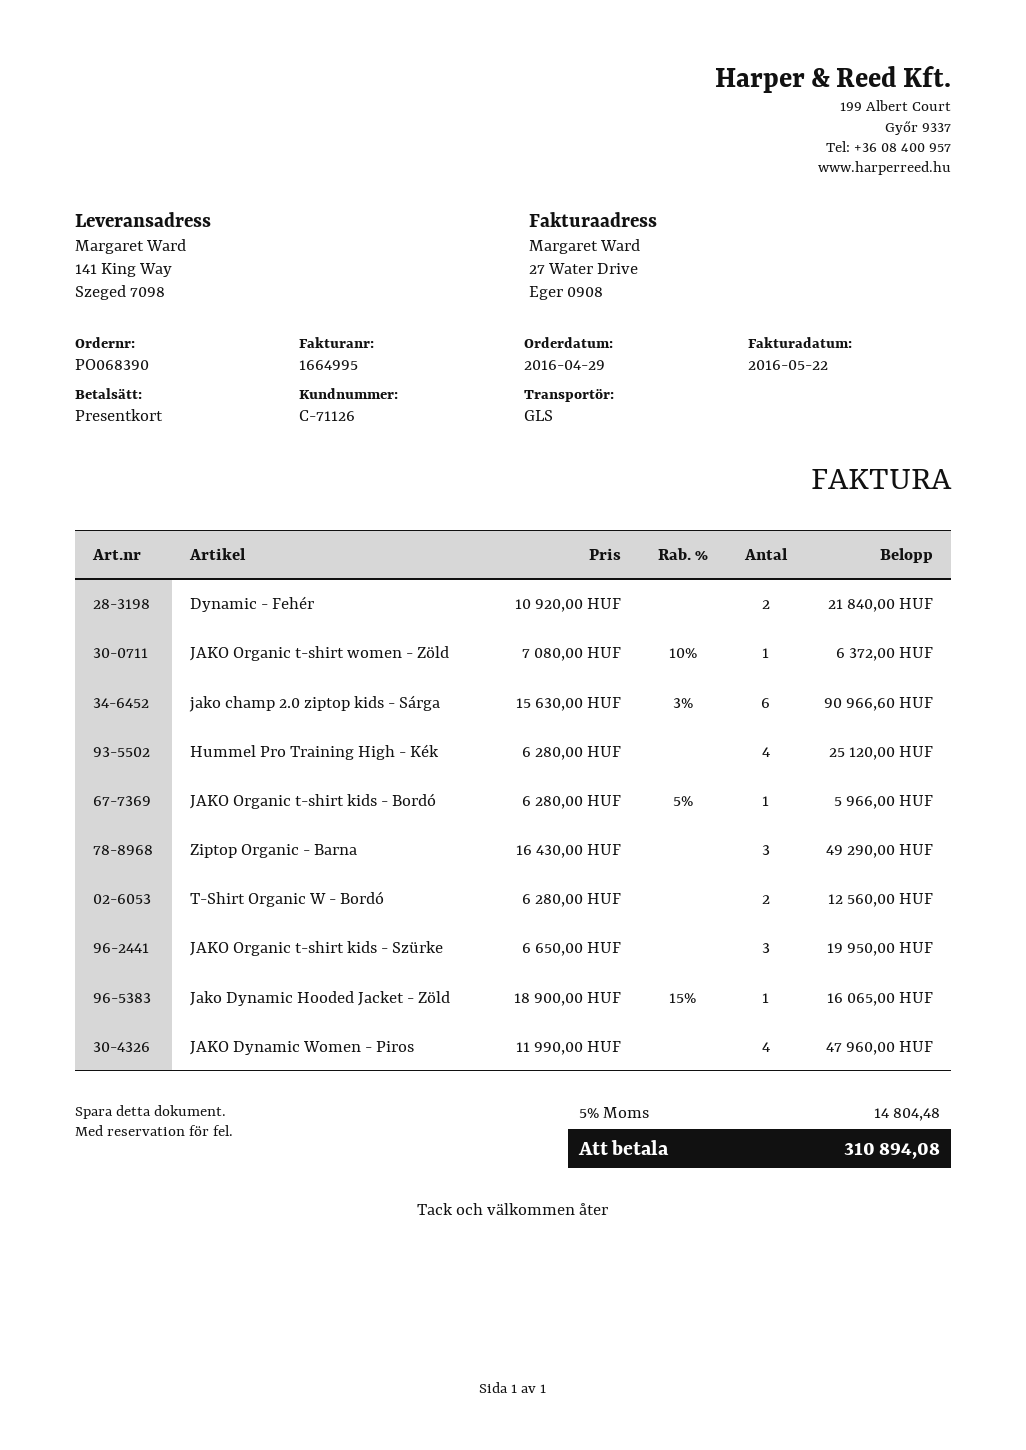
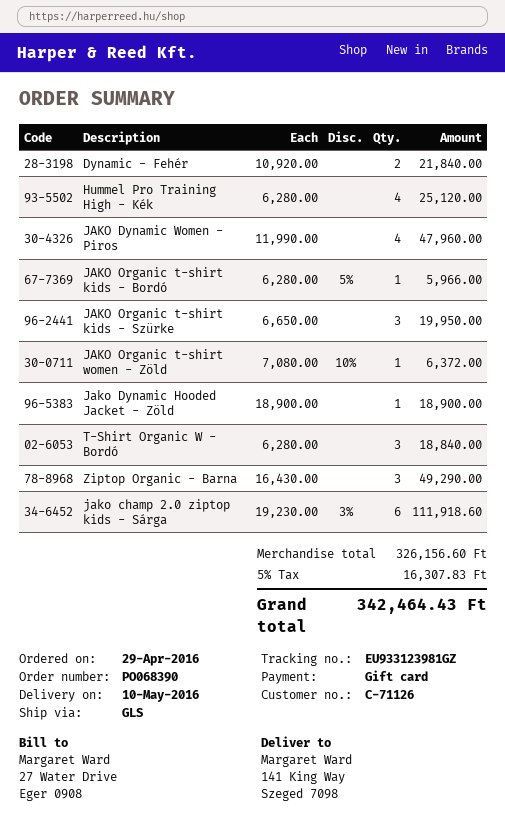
jako champ 2.0 ziptop kids - Sárga: 6 x 15630.00 - 3% = 90966.60 -> 6 x 19230.00 - 3% = 111918.60
T-Shirt Organic W - Bordó: 2 x 6280.00 = 12560.00 -> 3 x 6280.00 = 18840.00
Jako Dynamic Hooded Jacket - Zöld: 1 x 18900.00 - 15% = 16065.00 -> 1 x 18900.00 = 18900.00
tax: 5% = 14804.48 -> 5% = 16307.83
total: 310894.08 -> 342464.43

